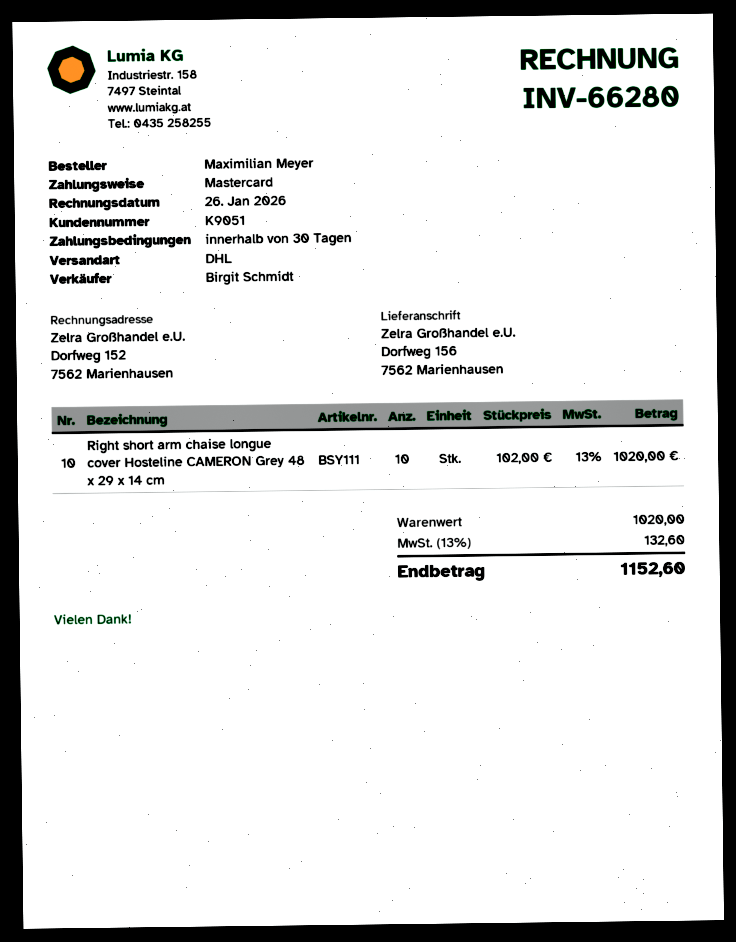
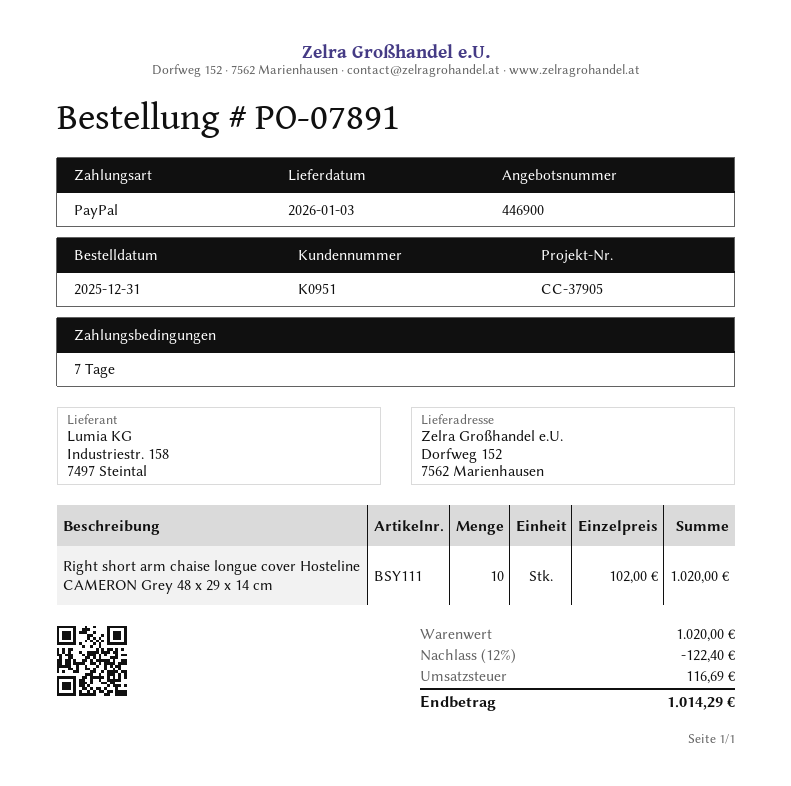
payment terms: 30 days -> 7 days
customer number: K9051 -> K0951
payment method: Mastercard -> PayPal
ship to: Dorfweg 156, 7562 Marienhausen -> Dorfweg 152, 7562 Marienhausen
discount: none -> 12% = 122.40
tax: 132.60 -> 116.69
total: 1152.60 -> 1014.29

